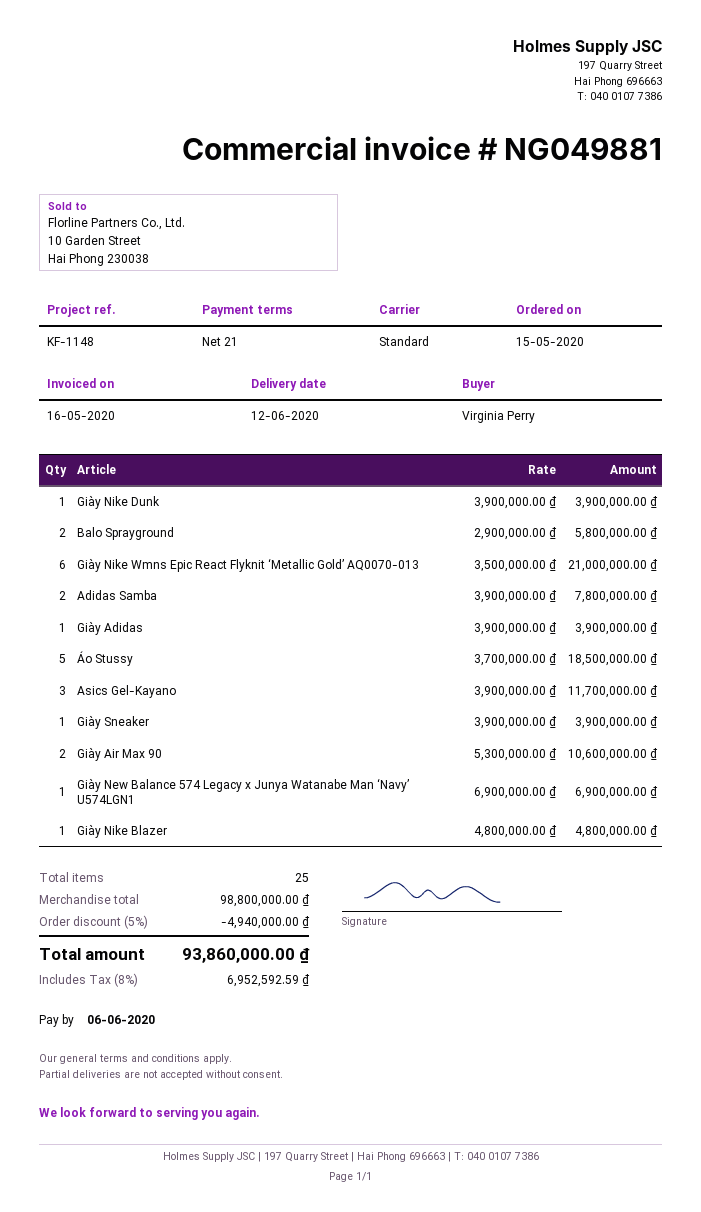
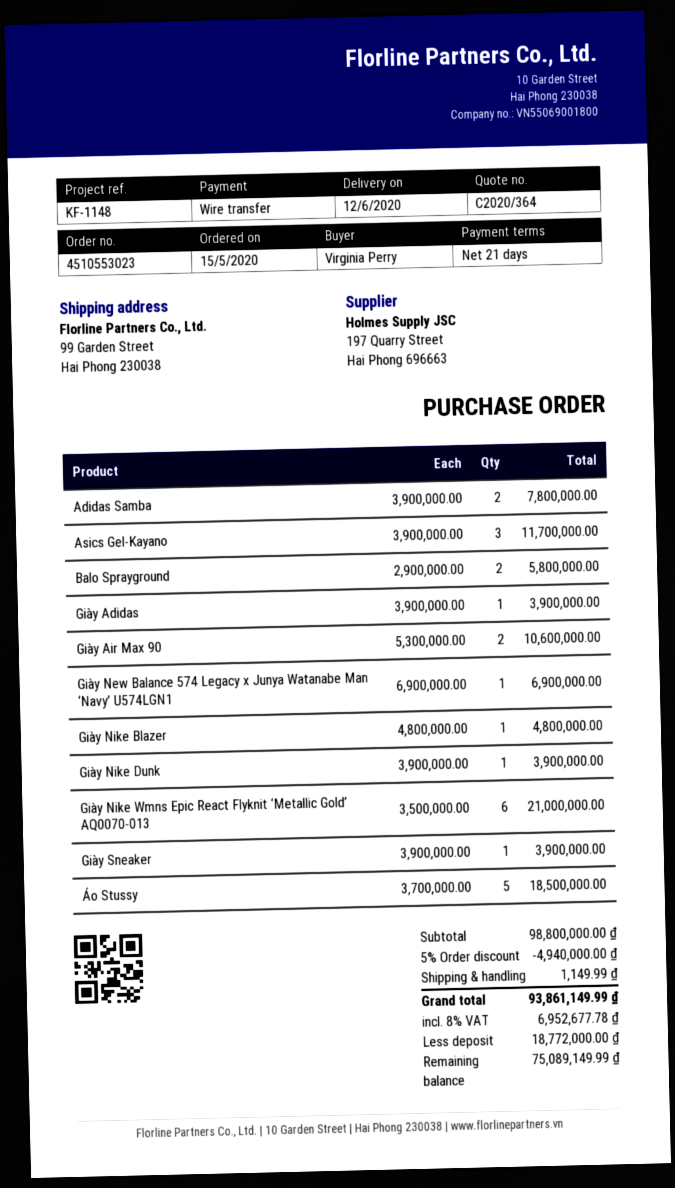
shipping: none -> 1149.99
tax: 8% = 6952592.59 -> 8% = 6952677.78
total: 93860000.00 -> 93861149.99

